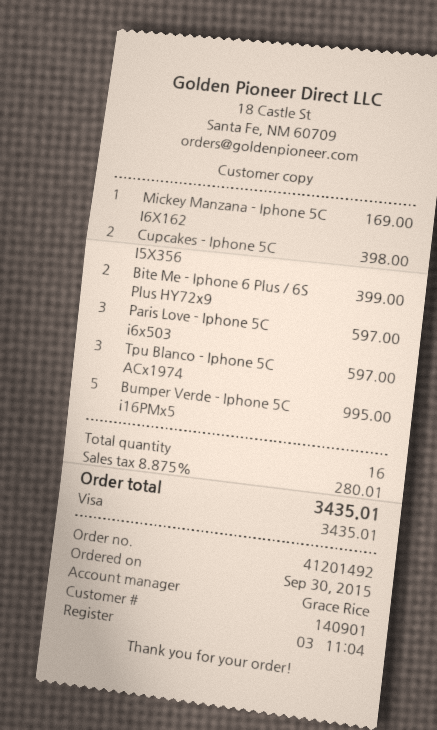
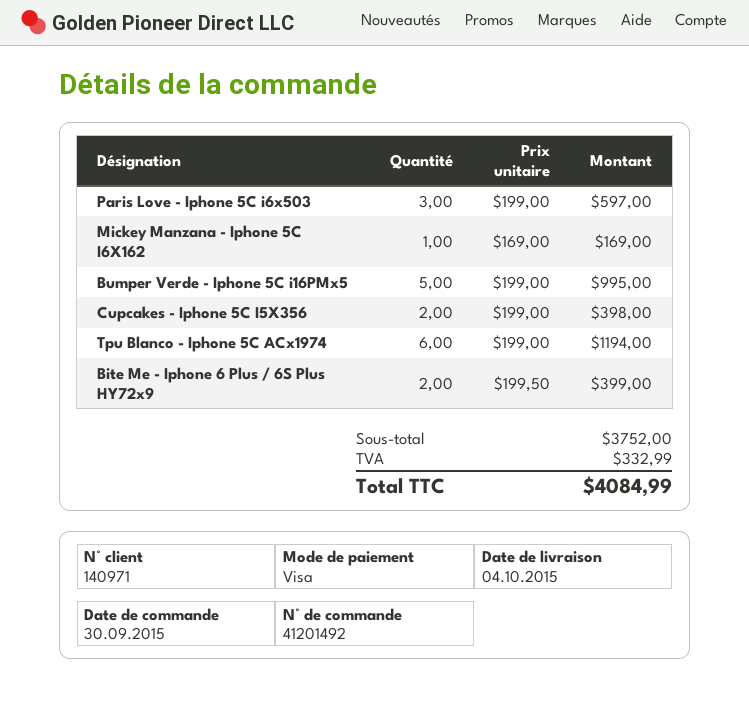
customer number: 140901 -> 140971
Tpu Blanco - Iphone 5C ACx1974: 3 for 597.00 -> 6 for 1194.00
tax: 280.01 -> 332.99
total: 3435.01 -> 4084.99

